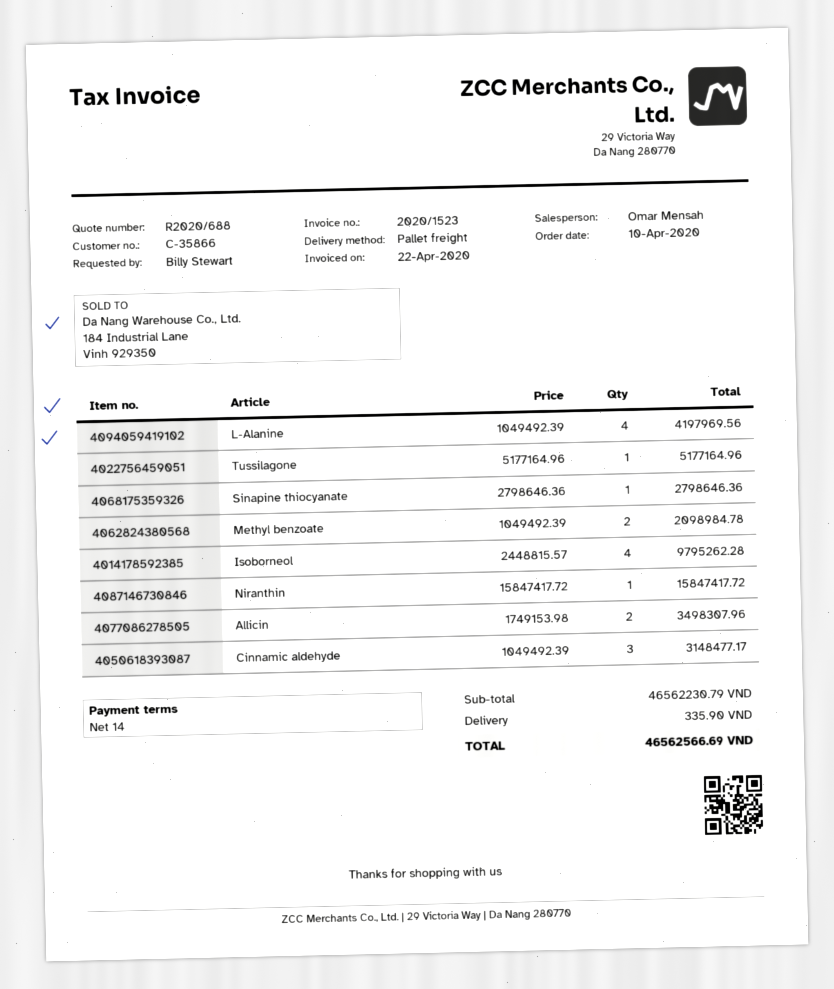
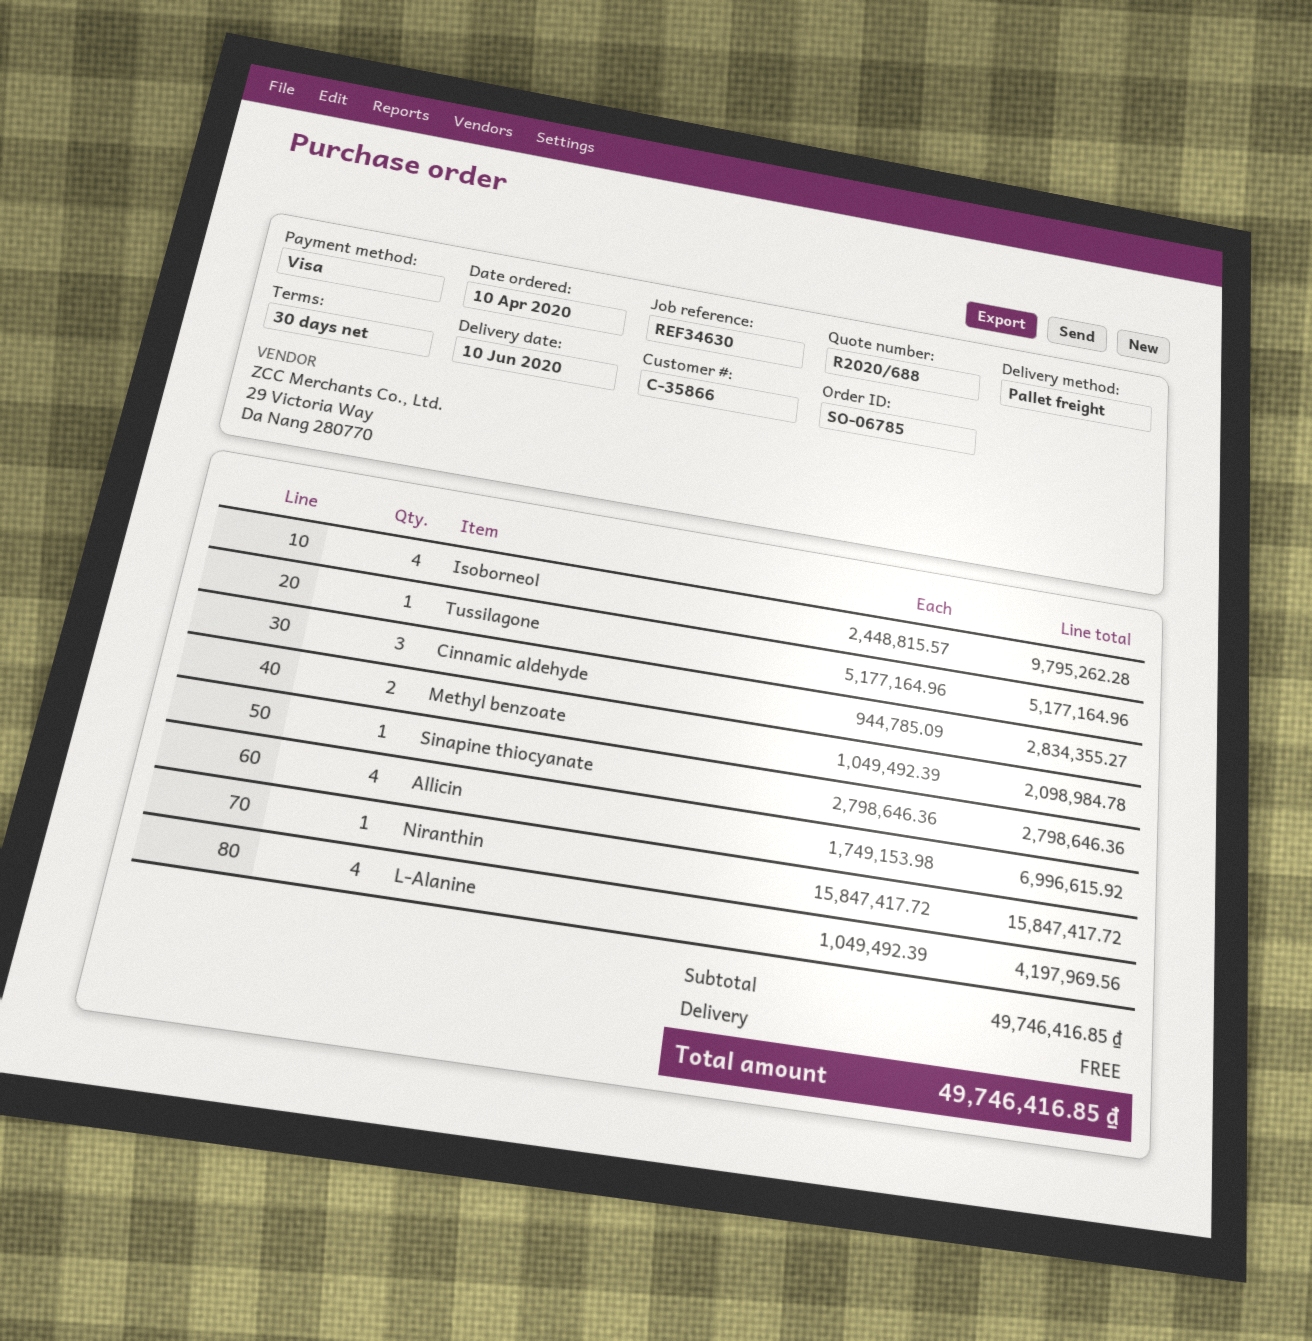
payment terms: 14 days -> 30 days
Allicin: 2 x 1749153.98 = 3498307.96 -> 4 x 1749153.98 = 6996615.92
Cinnamic aldehyde: 3 x 1049492.39 = 3148477.17 -> 3 x 944785.09 = 2834355.27
subtotal: 46562230.79 -> 49746416.85
shipping: 335.90 -> 0.00
total: 46562566.69 -> 49746416.85

